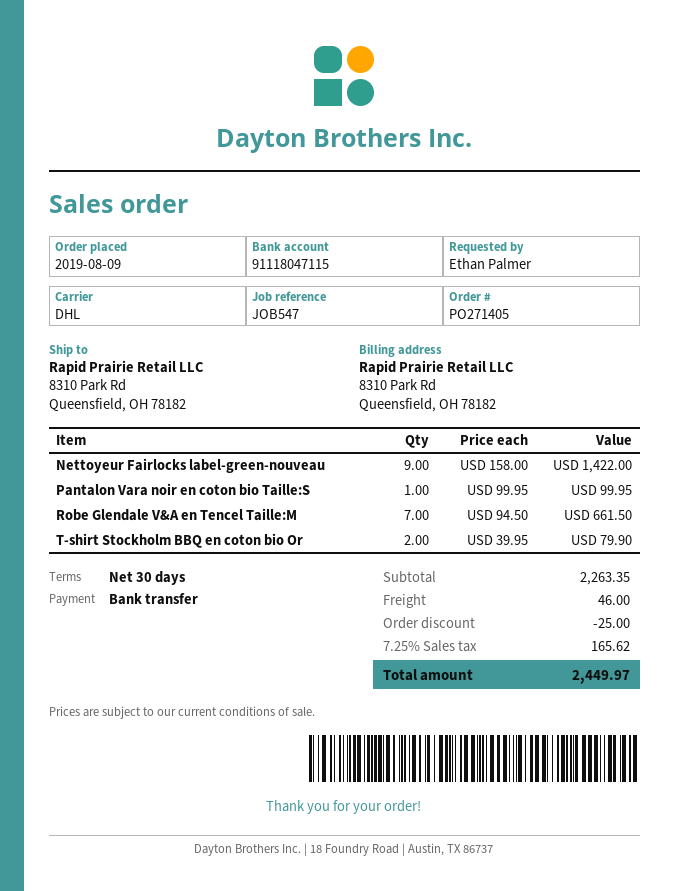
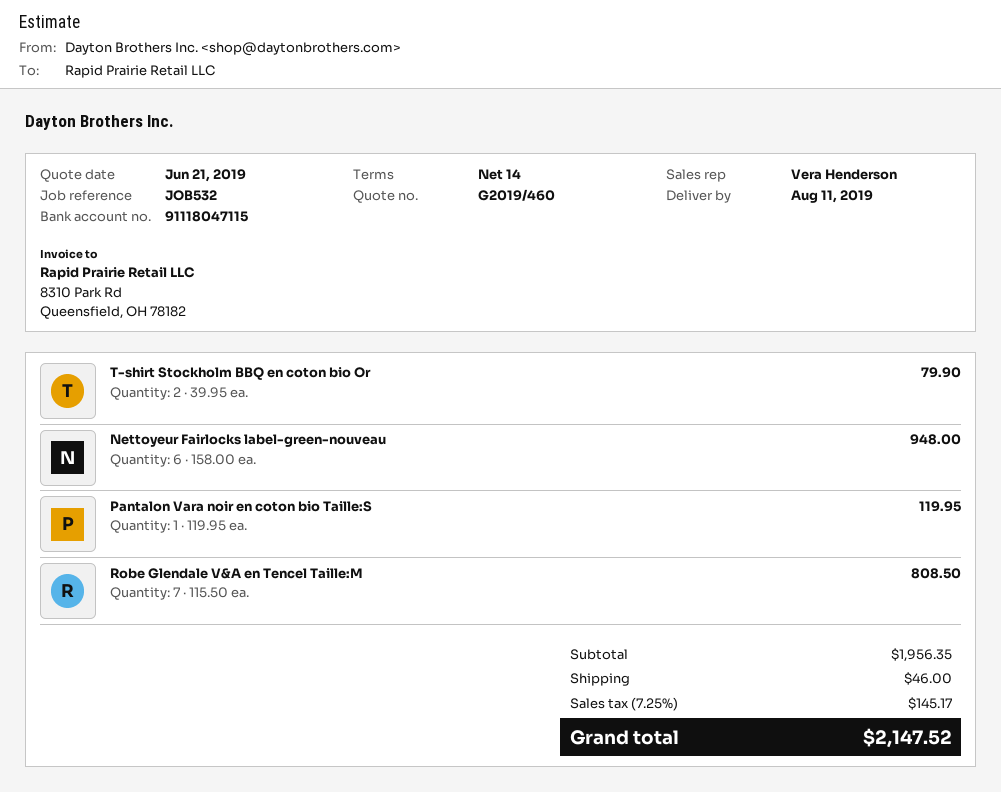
payment terms: 30 days -> 14 days
reference: JOB547 -> JOB532
Nettoyeur Fairlocks label-green-nouveau: 9 x 158.00 = 1422.00 -> 6 x 158.00 = 948.00
Pantalon Vara noir en coton bio Taille:S: 1 x 99.95 = 99.95 -> 1 x 119.95 = 119.95
Robe Glendale V&A en Tencel Taille:M: 7 x 94.50 = 661.50 -> 7 x 115.50 = 808.50
subtotal: 2263.35 -> 1956.35
discount: 25.00 -> none
tax: 7.25% = 165.62 -> 7.25% = 145.17
total: 2449.97 -> 2147.52

